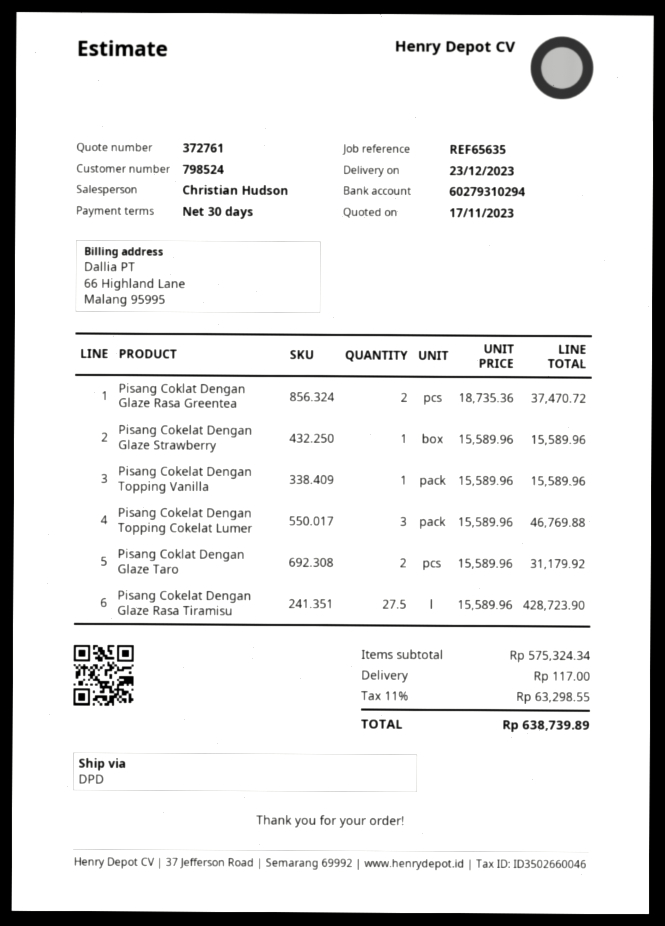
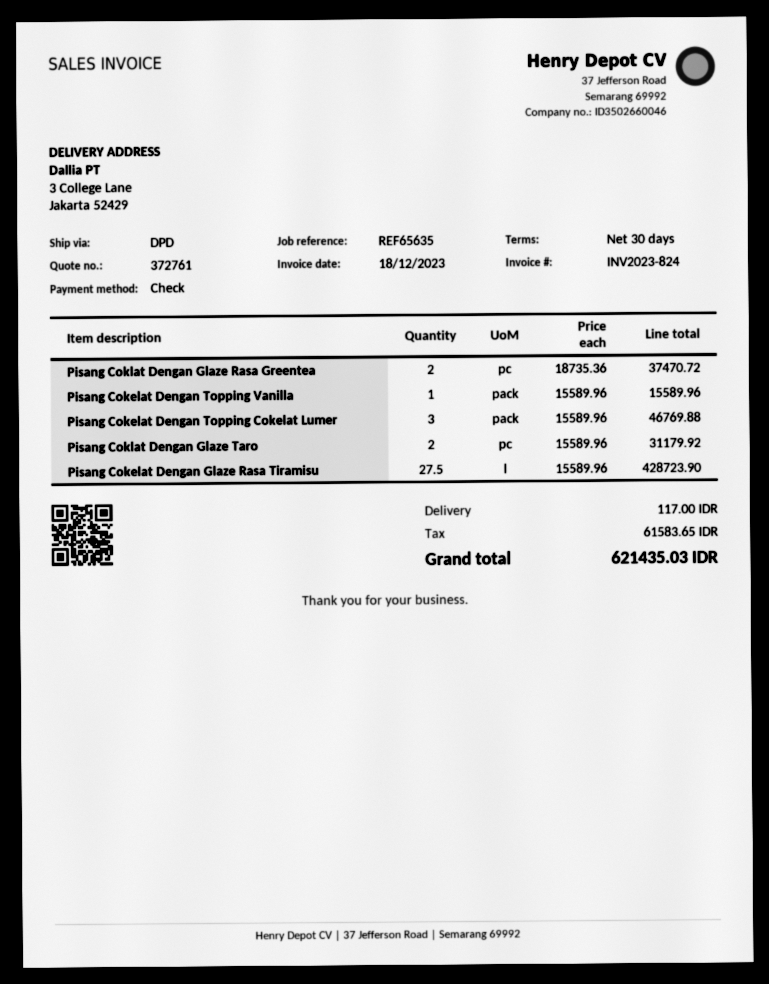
Pisang Cokelat Dengan Glaze Strawberry: 1 x 15589.96 = 15589.96 -> none
tax: 63298.55 -> 61583.65
total: 638739.89 -> 621435.03

